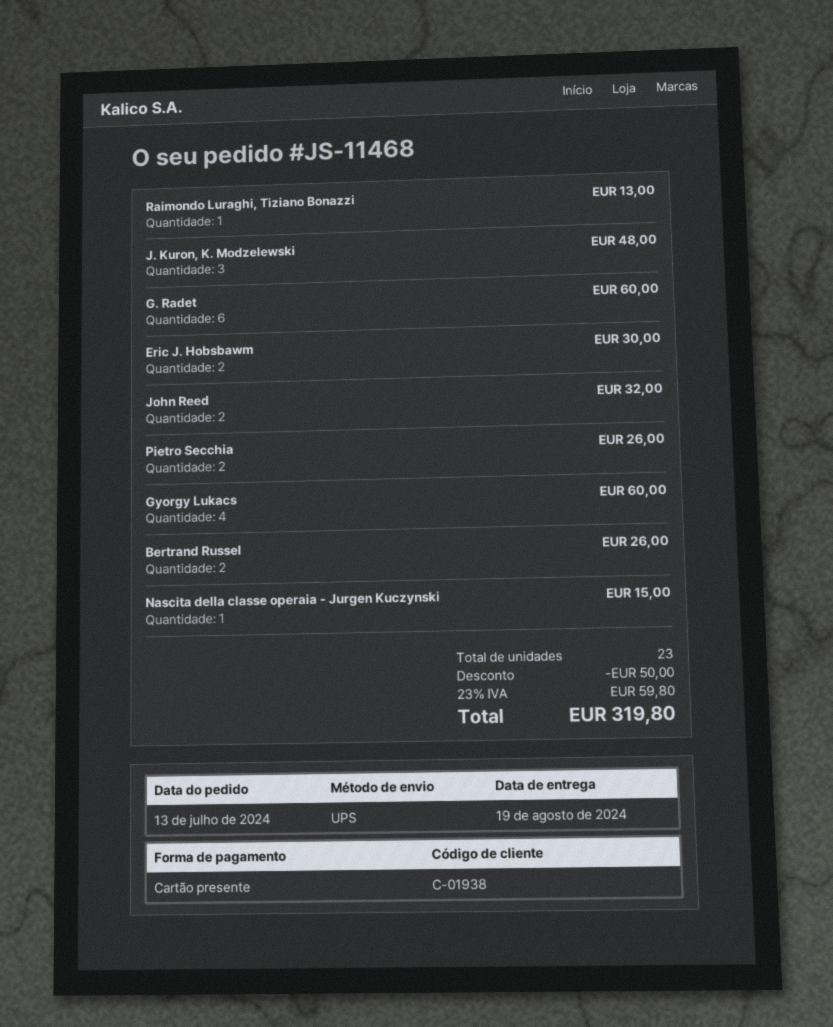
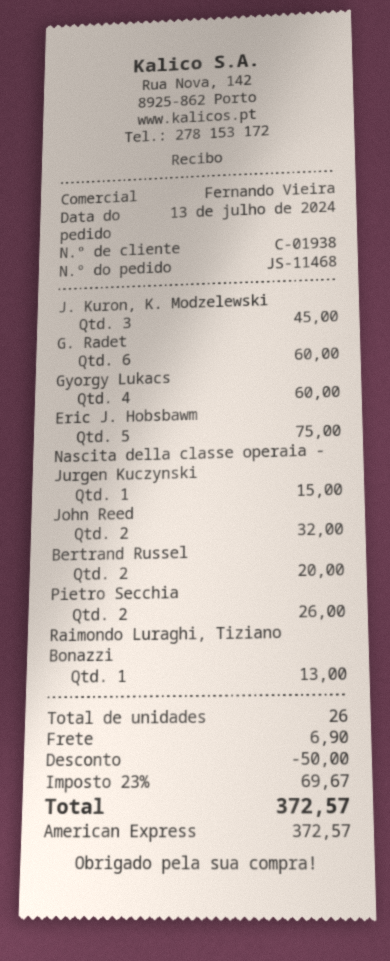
payment method: gift card -> American Express
J. Kuron, K. Modzelewski: 3 for 48.00 -> 3 for 45.00
Eric J. Hobsbawm: 2 for 30.00 -> 5 for 75.00
Bertrand Russel: 2 for 26.00 -> 2 for 20.00
total quantity: 23 -> 26
shipping: none -> 6.90
tax: 23% = 59.80 -> 23% = 69.67
total: 319.80 -> 372.57

